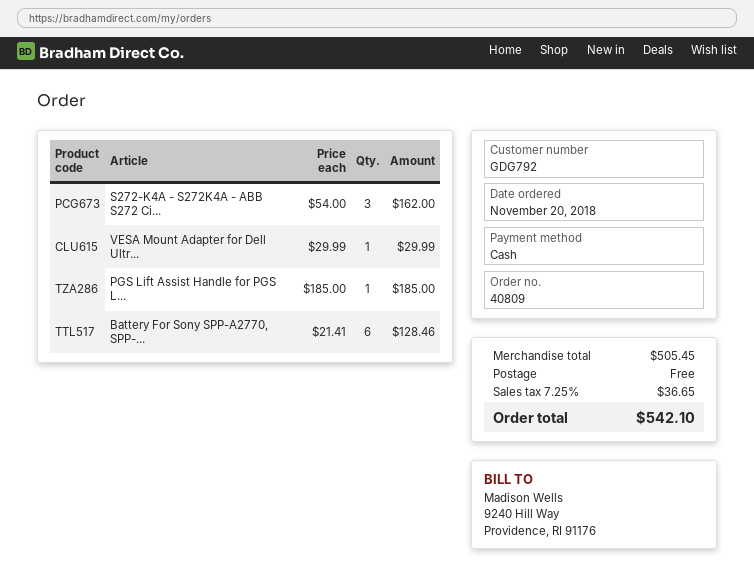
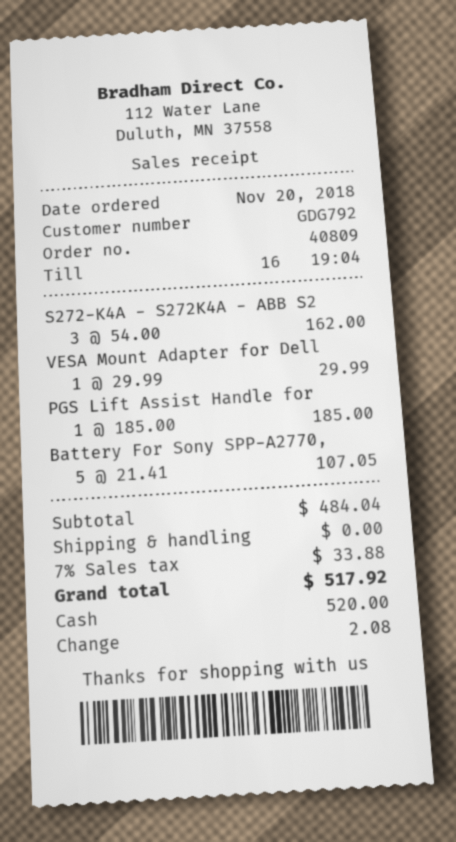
Battery For Sony SPP-A2770, SPP-...: 6 x 21.41 = 128.46 -> 5 x 21.41 = 107.05
subtotal: 505.45 -> 484.04
tax: 7.25% = 36.65 -> 7% = 33.88
total: 542.10 -> 517.92

